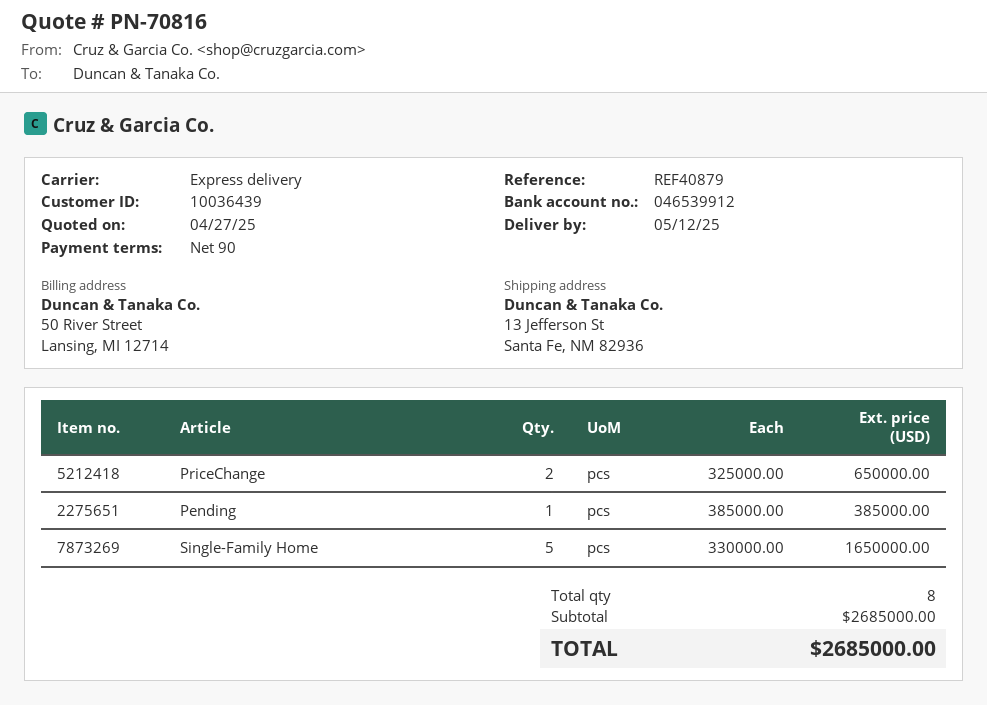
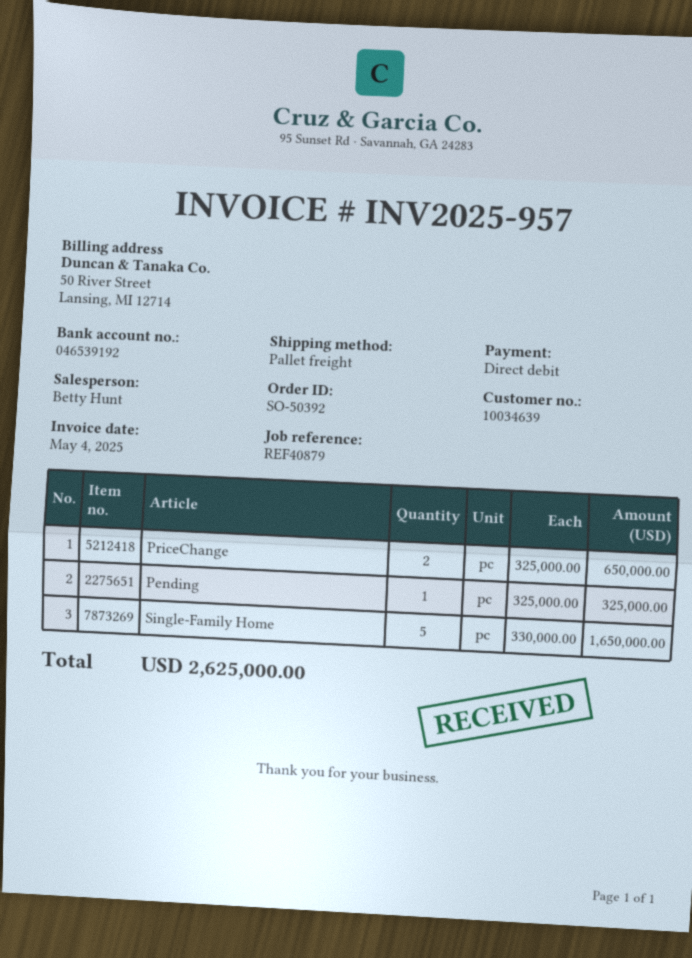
customer number: 10036439 -> 10034639
bank account: 046539912 -> 046539192
shipping method: express -> pallet freight
Pending: 1 x 385000.00 = 385000.00 -> 1 x 325000.00 = 325000.00
total: 2685000.00 -> 2625000.00

